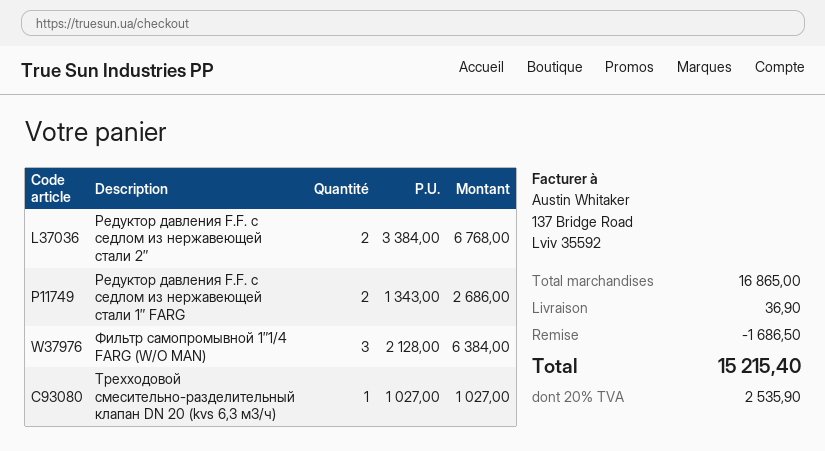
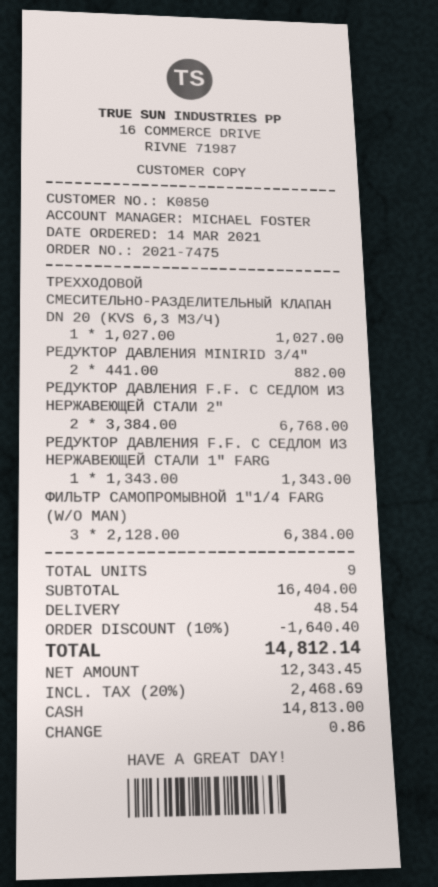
Редуктор давления F.F. с седлом из нержавеющей стали 1″ FARG: 2 x 1343.00 = 2686.00 -> 1 x 1343.00 = 1343.00
РЕДУКТОР ДАВЛЕНИЯ MINIRID 3/4″: none -> 2 x 441.00 = 882.00
subtotal: 16865.00 -> 16404.00
discount: 1686.50 -> 1640.40
shipping: 36.90 -> 48.54
tax: 20% = 2535.90 -> 20% = 2468.69
total: 15215.40 -> 14812.14

